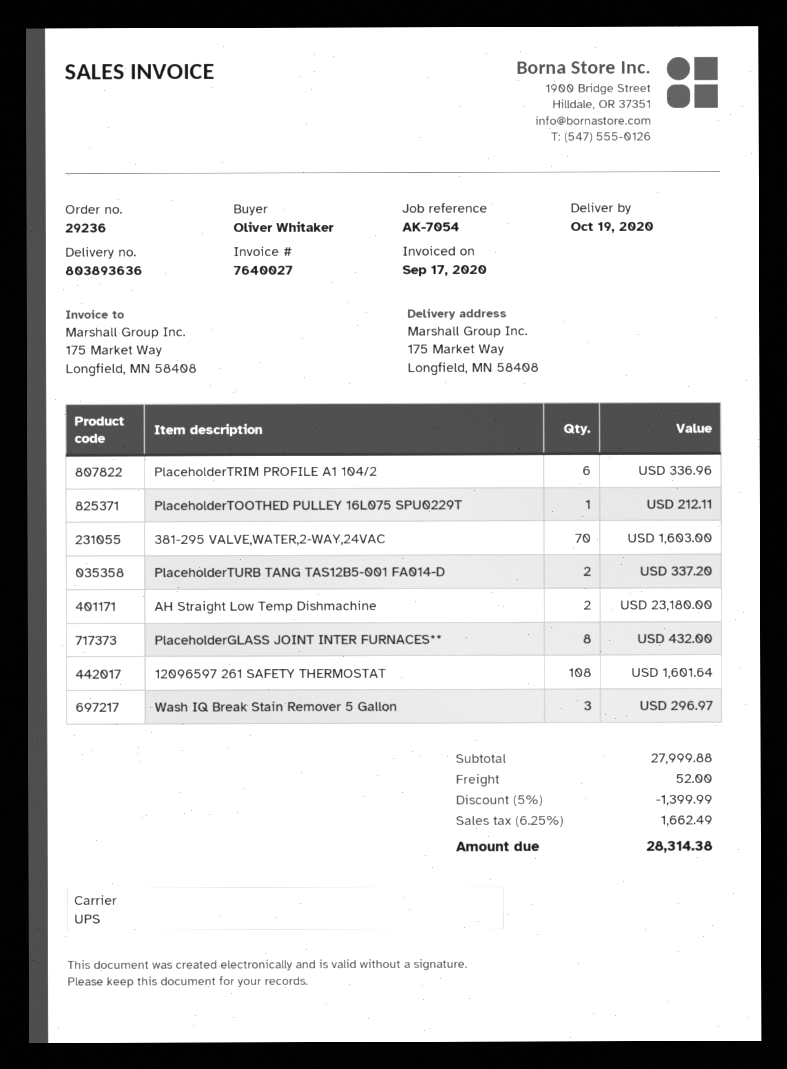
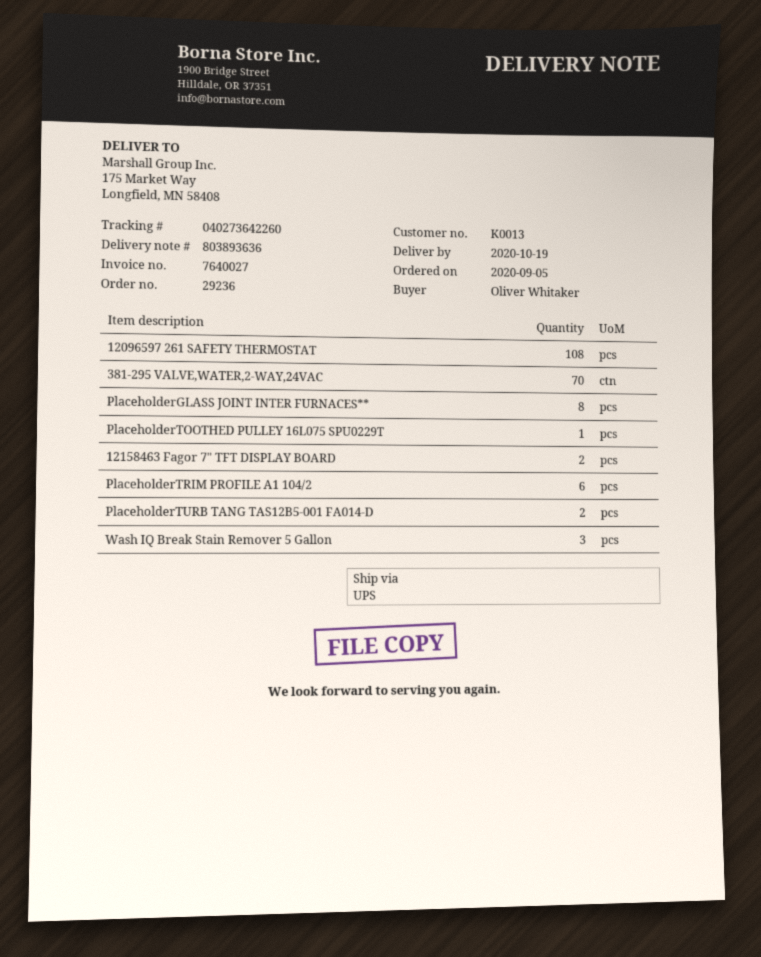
AH Straight Low Temp Dishmachine: 2 -> none
12158463 Fagor 7" TFT DISPLAY BOARD: none -> 2

